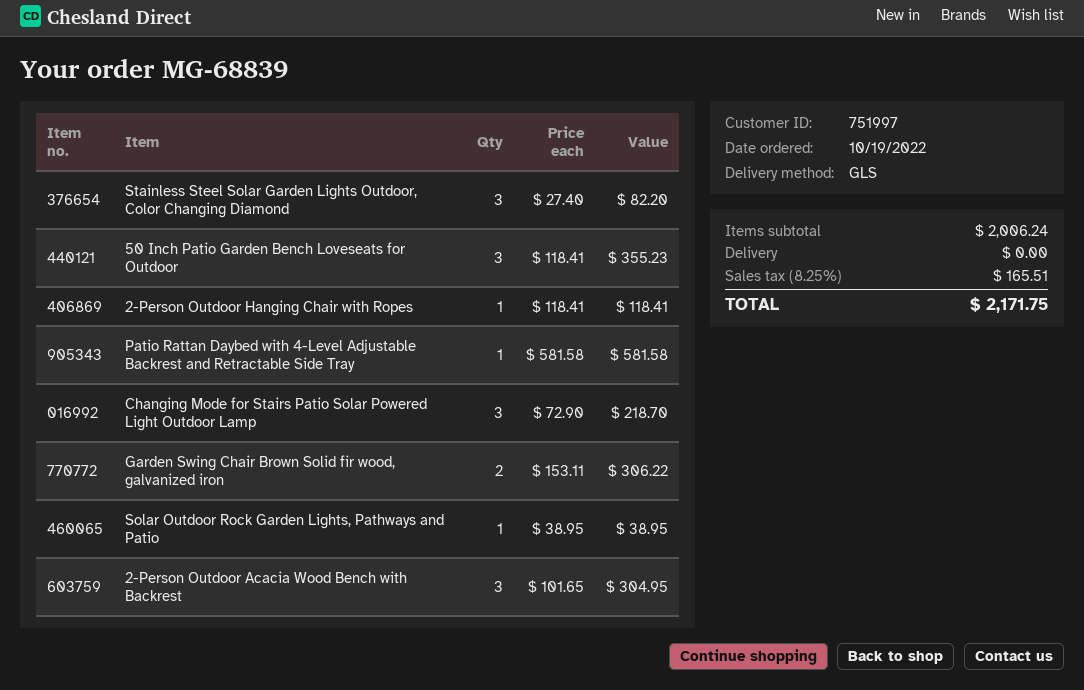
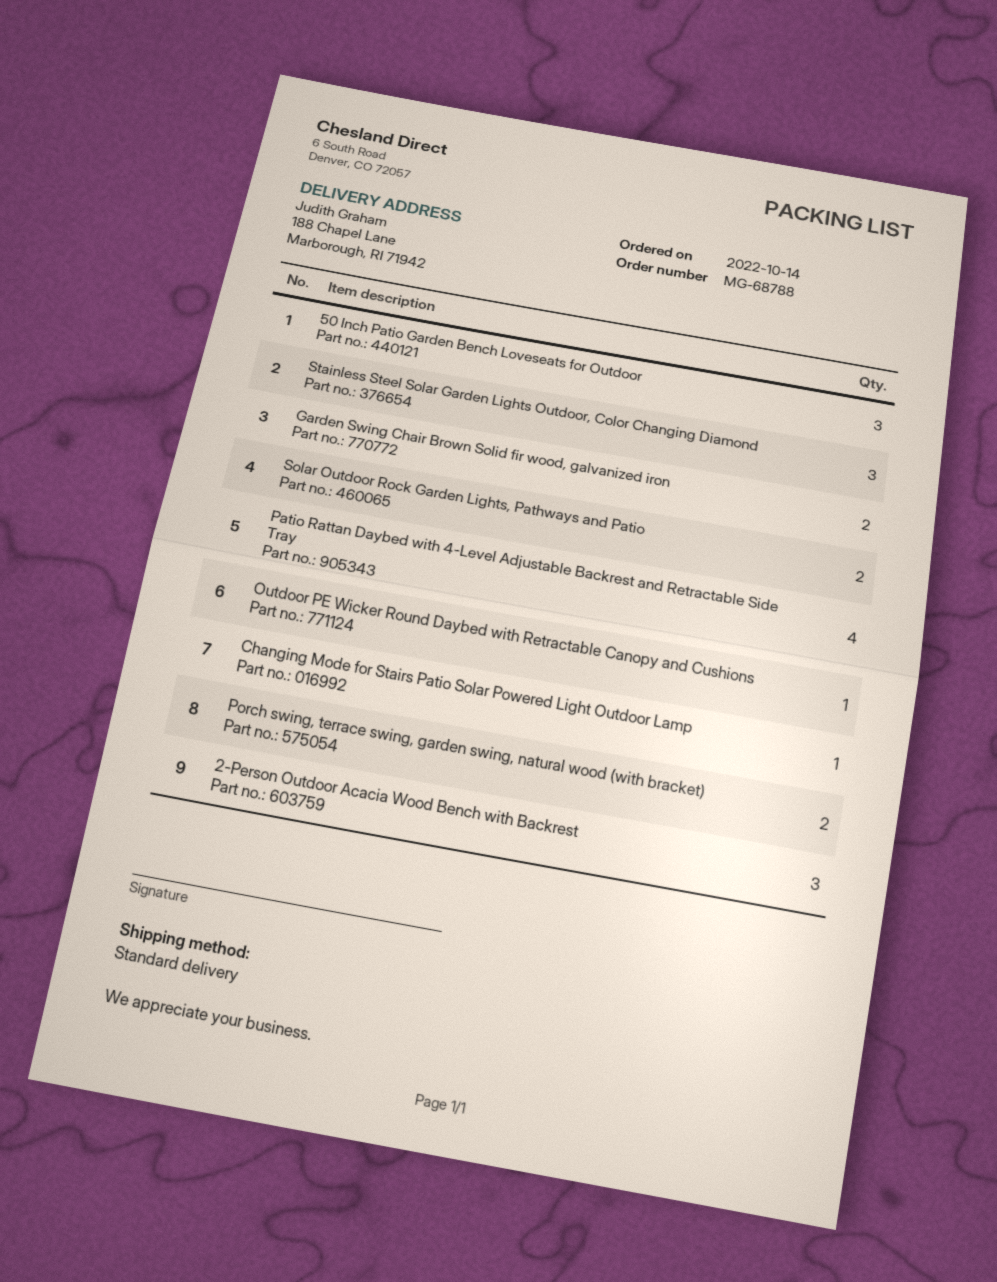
order number: MG-68839 -> MG-68788
order date: 2022-10-19 -> 2022-10-14
shipping method: GLS -> standard
2-Person Outdoor Hanging Chair with Ropes: 1 -> none
Patio Rattan Daybed with 4-Level Adjustable Backrest and Retractable Side Tray: 1 -> 4
Changing Mode for Stairs Patio Solar Powered Light Outdoor Lamp: 3 -> 1
Solar Outdoor Rock Garden Lights, Pathways and Patio: 1 -> 2
Outdoor PE Wicker Round Daybed with Retractable Canopy and Cushions: none -> 1
Porch swing, terrace swing, garden swing, natural wood (with bracket): none -> 2

